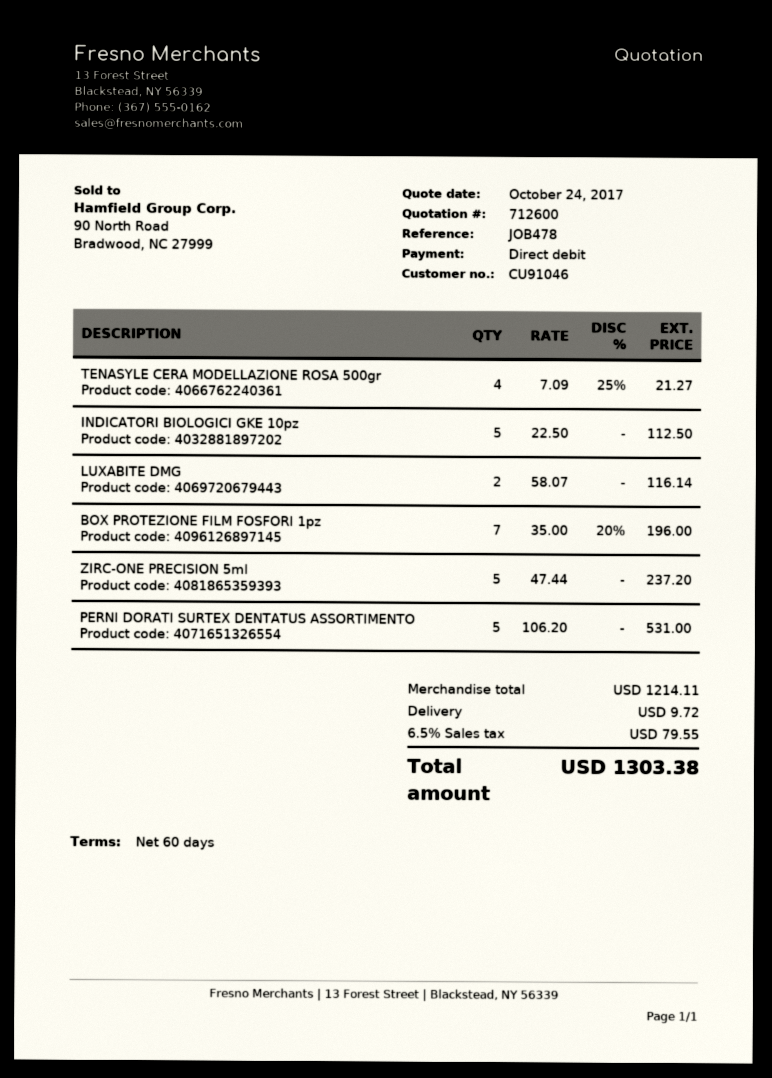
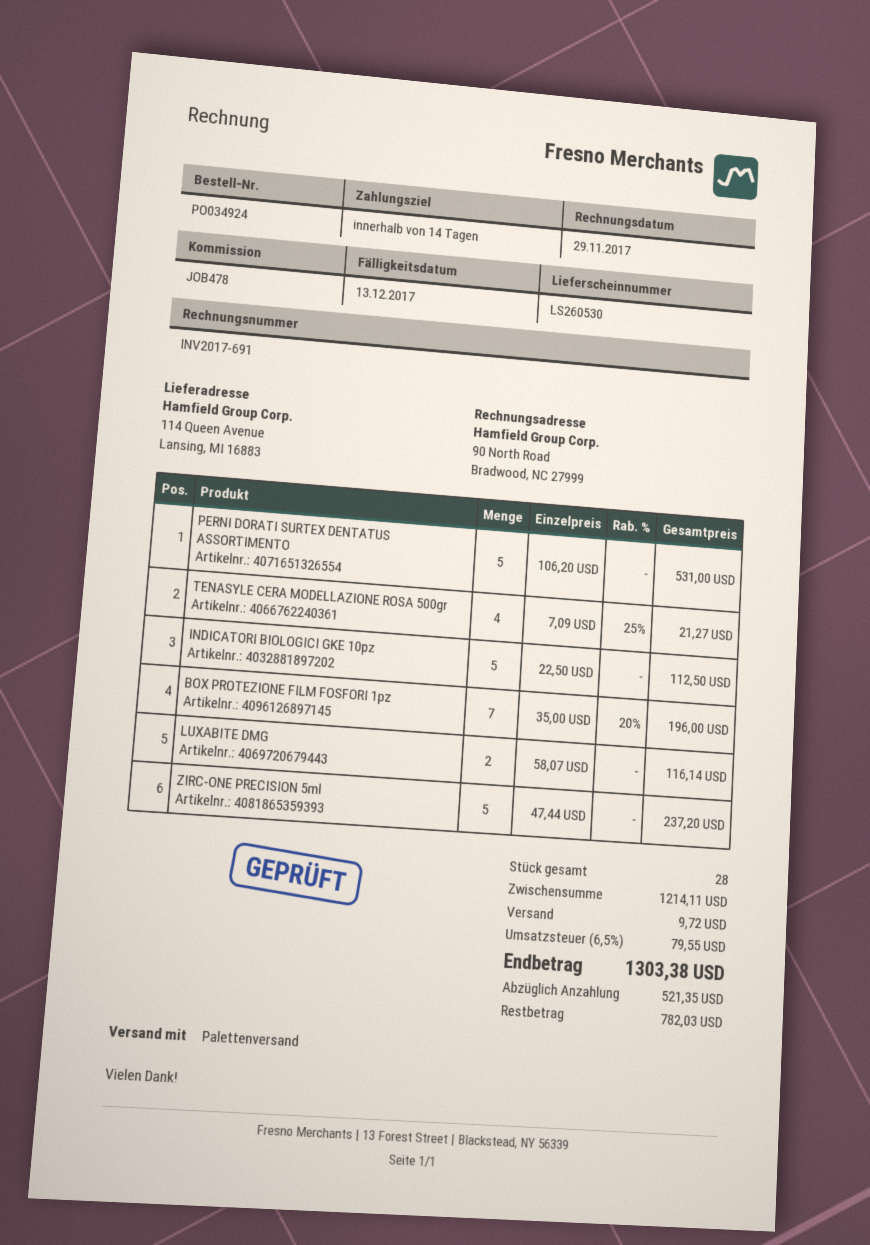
payment terms: 60 days -> 14 days

